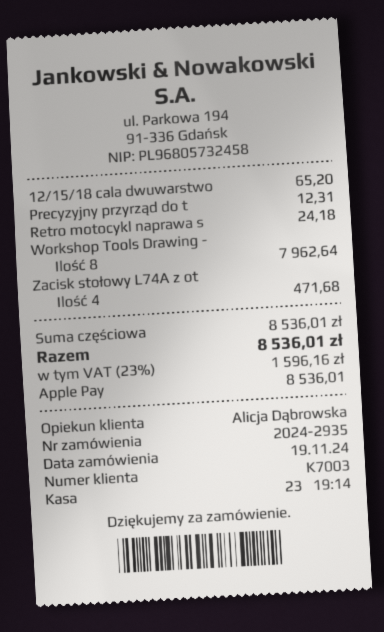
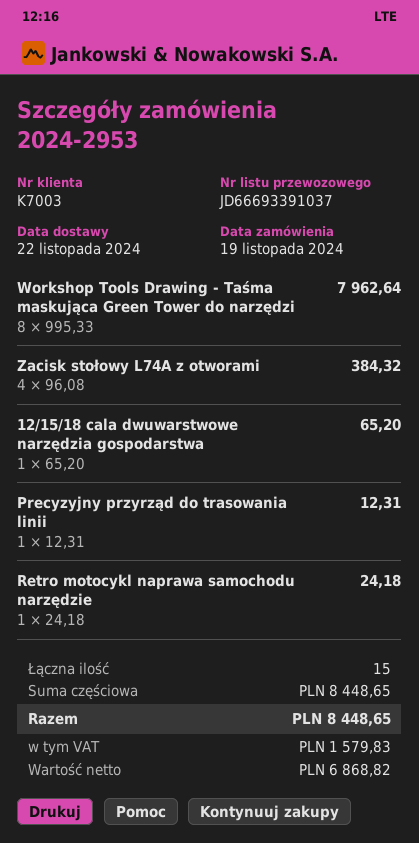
order number: 2024-2935 -> 2024-2953
Zacisk stołowy L74A z ot: 4 for 471.68 -> 4 for 384.32
subtotal: 8536.01 -> 8448.65
tax: 1596.16 -> 1579.83
total: 8536.01 -> 8448.65

